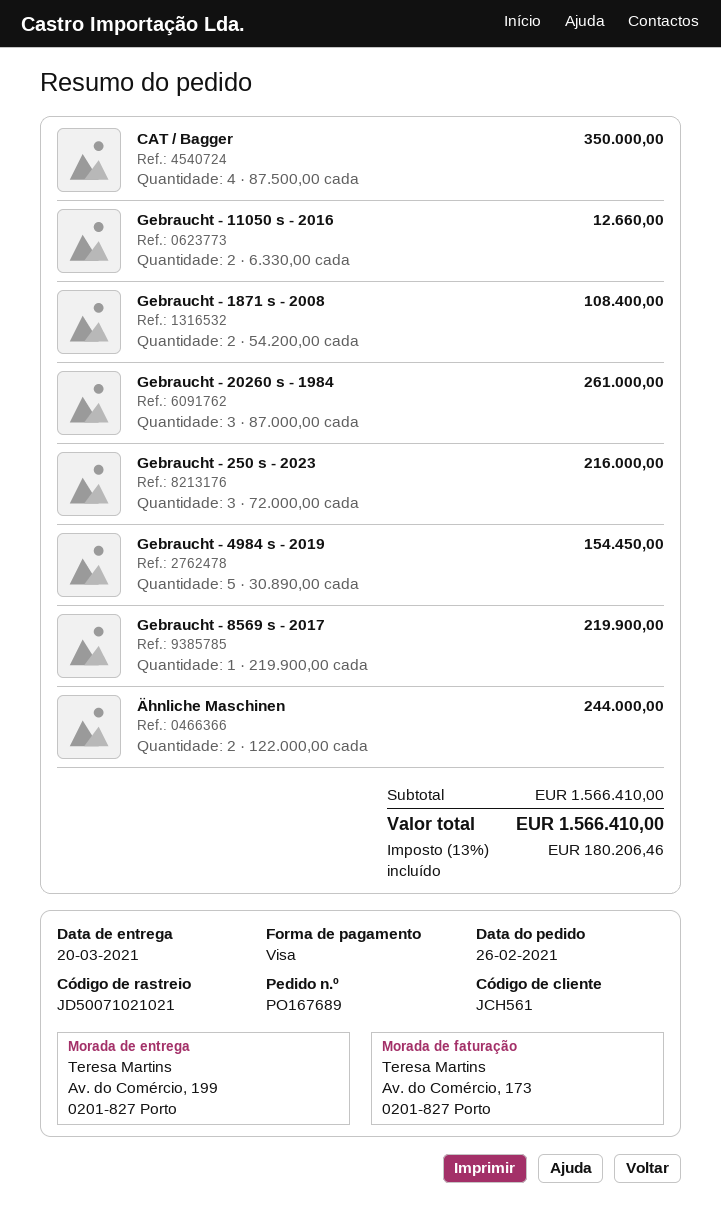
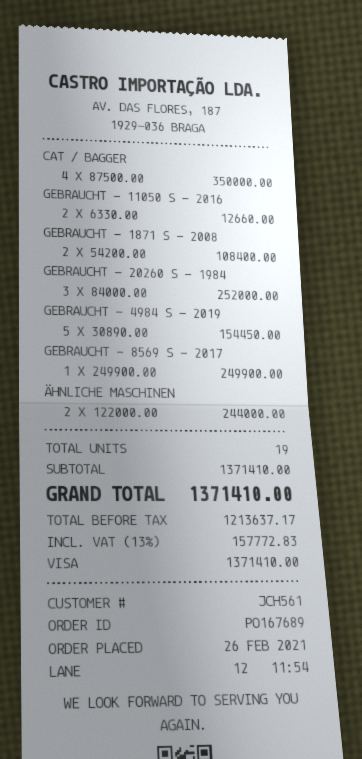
Gebraucht - 20260 s - 1984: 3 x 87000.00 = 261000.00 -> 3 x 84000.00 = 252000.00
Gebraucht - 250 s - 2023: 3 x 72000.00 = 216000.00 -> none
Gebraucht - 8569 s - 2017: 1 x 219900.00 = 219900.00 -> 1 x 249900.00 = 249900.00
subtotal: 1566410.00 -> 1371410.00
tax: 13% = 180206.46 -> 13% = 157772.83
total: 1566410.00 -> 1371410.00

